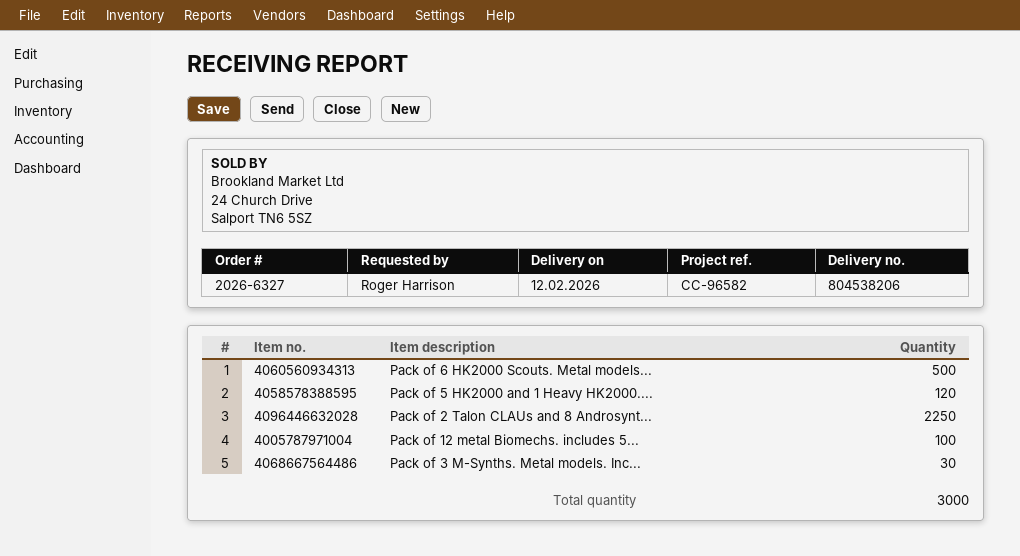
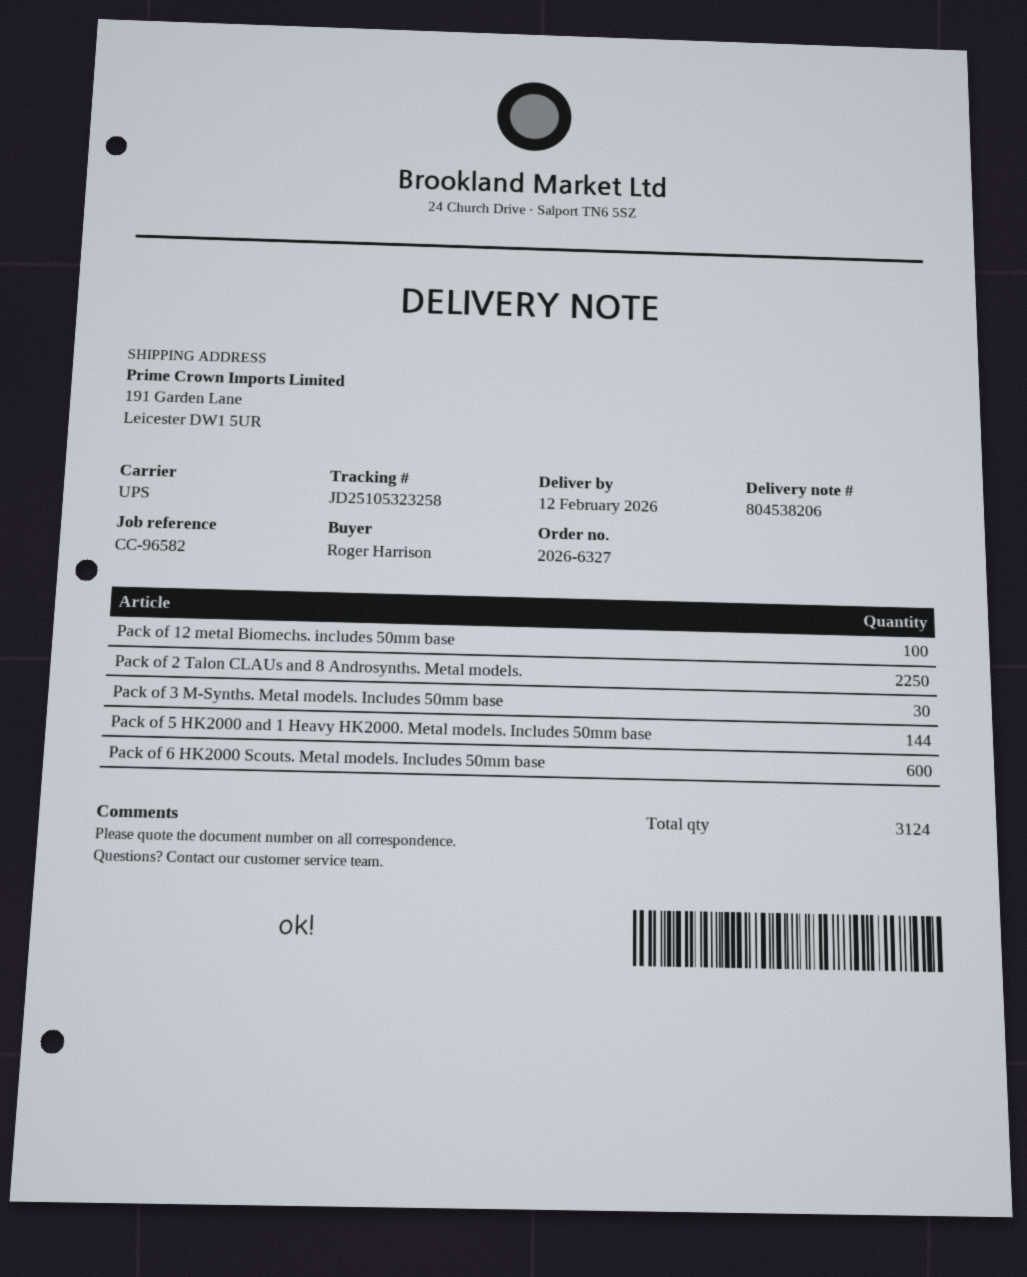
Pack of 6 HK2000 Scouts. Metal models...: 500 -> 600
Pack of 5 HK2000 and 1 Heavy HK2000....: 120 -> 144
total quantity: 3000 -> 3124

